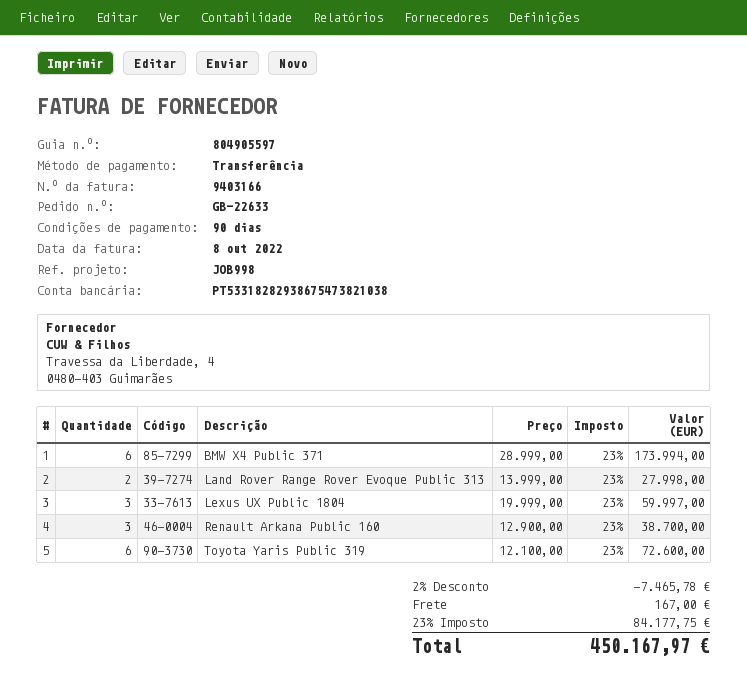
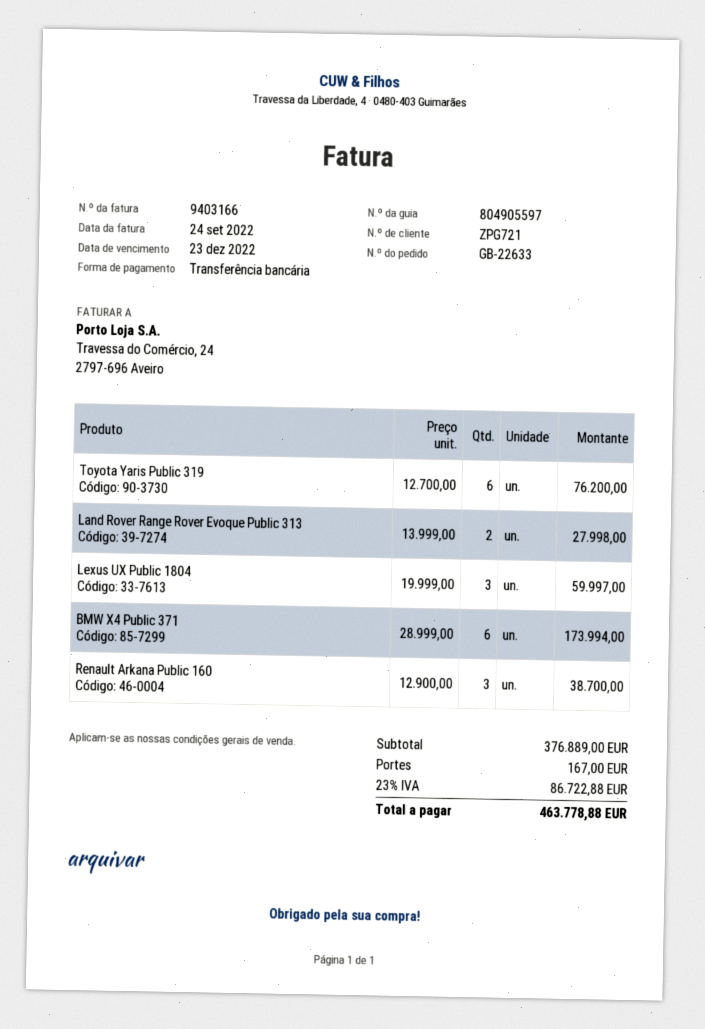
invoice date: 2022-10-08 -> 2022-09-24
Toyota Yaris Public 319: 6 x 12100.00 = 72600.00 -> 6 x 12700.00 = 76200.00
discount: 2% = 7465.78 -> none
tax: 23% = 84177.75 -> 23% = 86722.88
total: 450167.97 -> 463778.88

